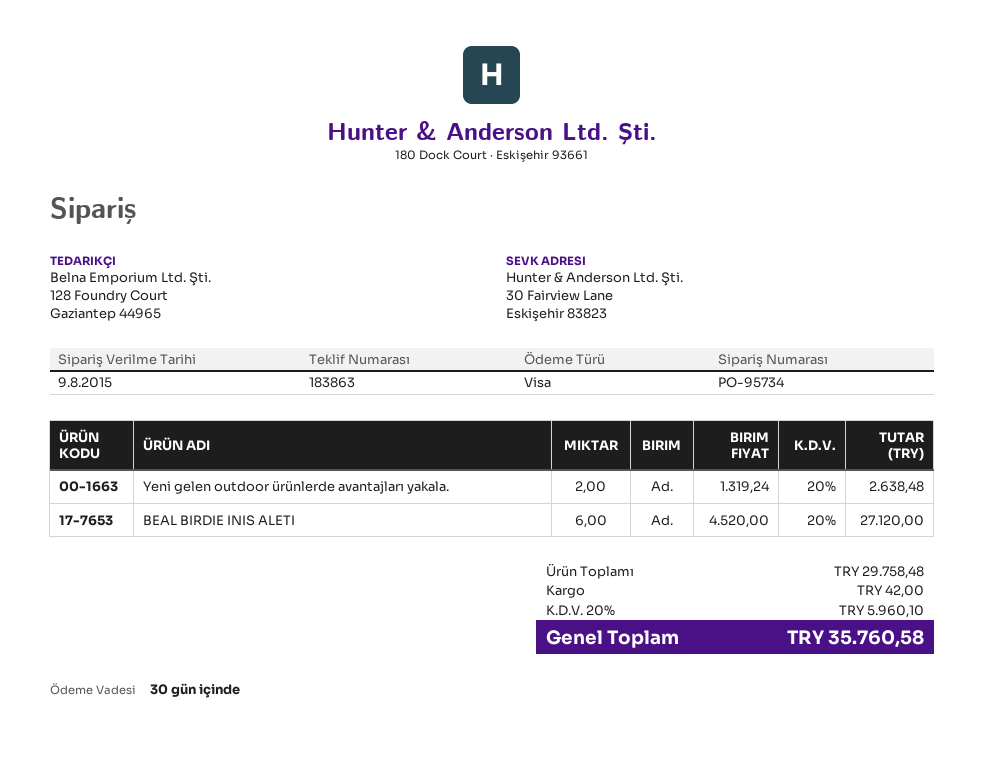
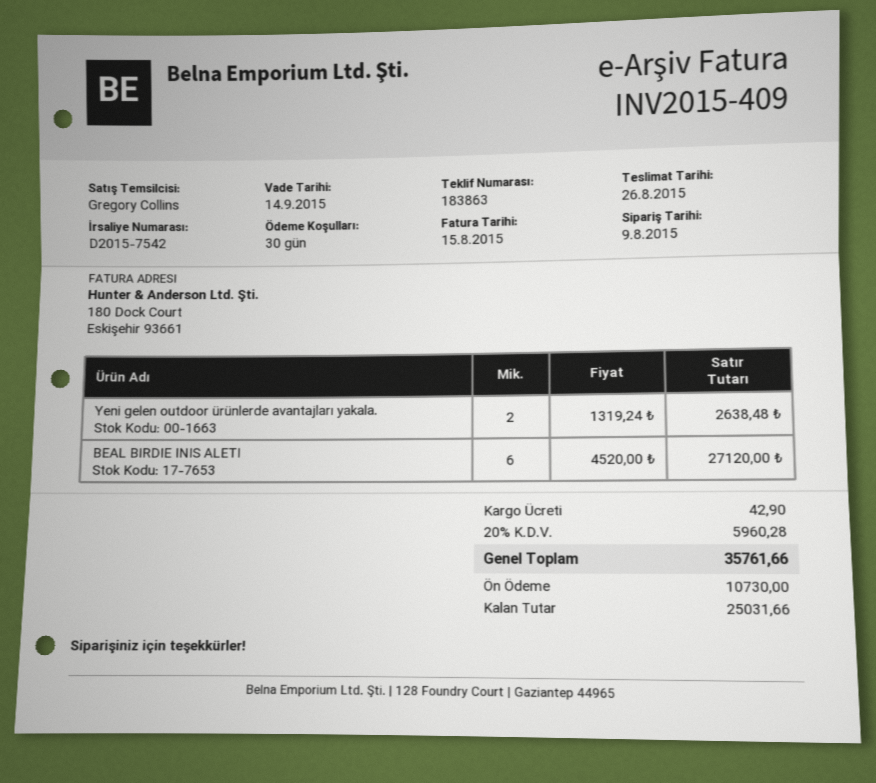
shipping: 42.00 -> 42.90
tax: 20% = 5960.10 -> 20% = 5960.28
total: 35760.58 -> 35761.66

